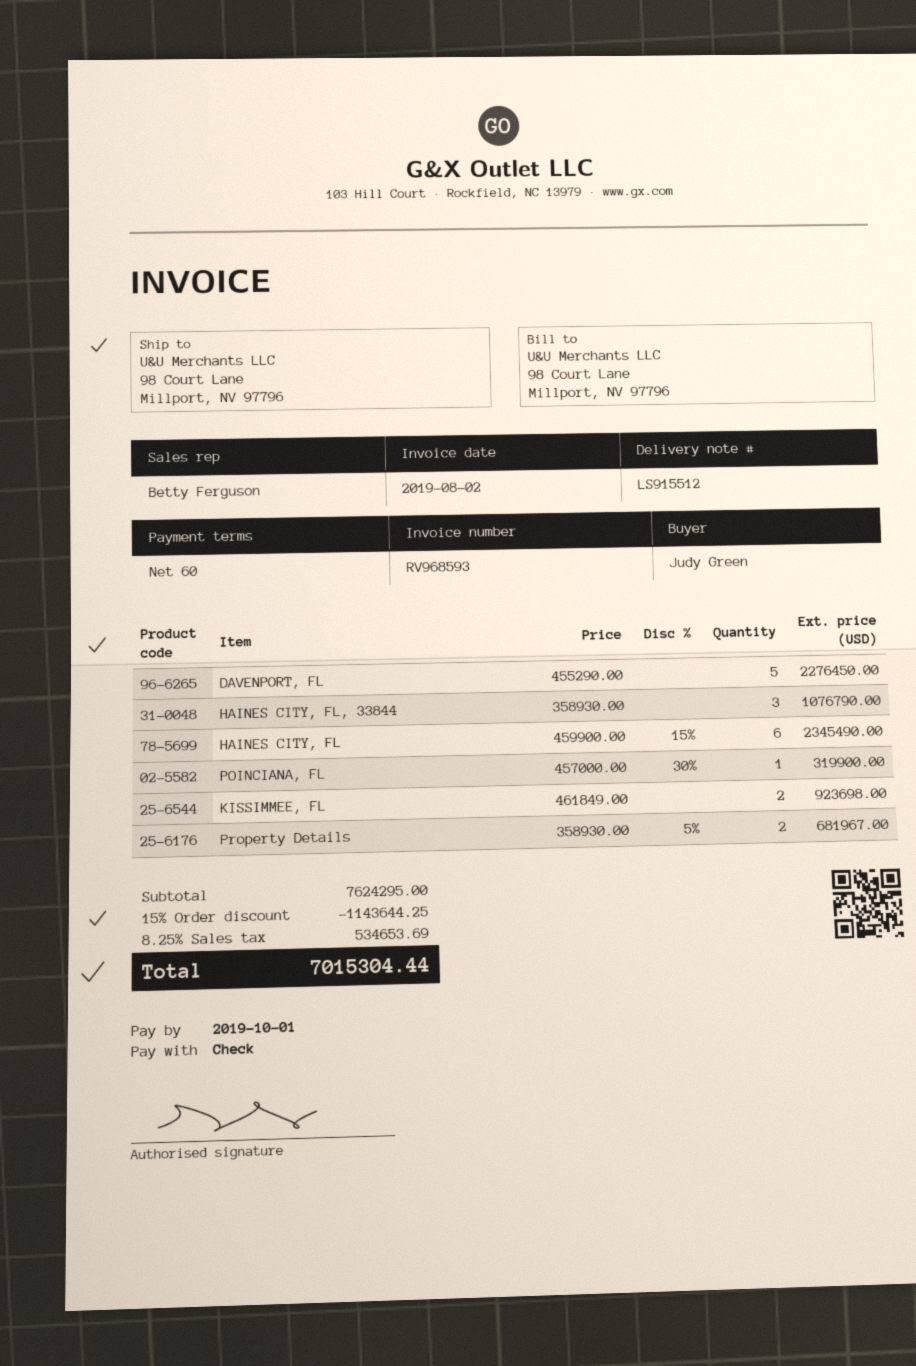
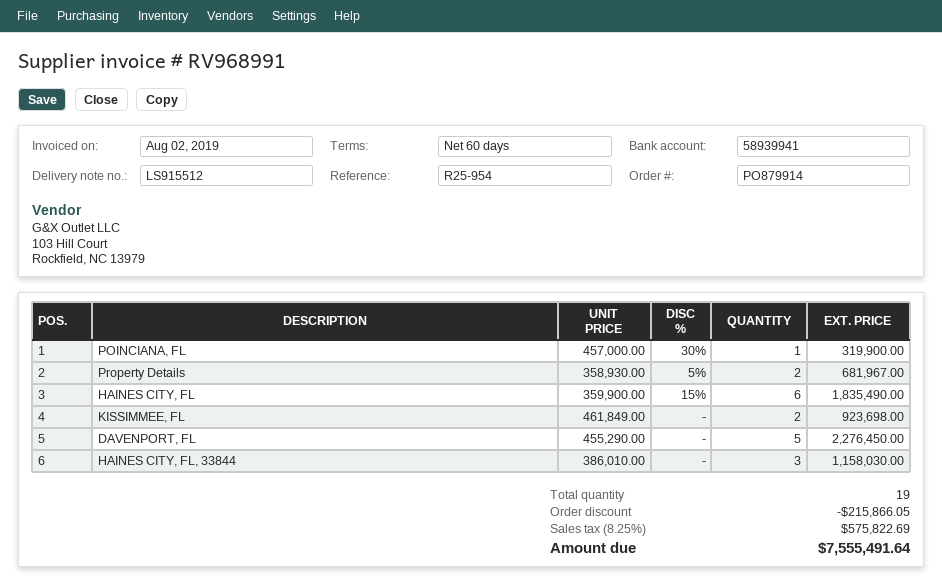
invoice number: RV968593 -> RV968991
HAINES CITY, FL, 33844: 3 x 358930.00 = 1076790.00 -> 3 x 386010.00 = 1158030.00
HAINES CITY, FL: 6 x 459900.00 - 15% = 2345490.00 -> 6 x 359900.00 - 15% = 1835490.00
discount: 1143644.25 -> 215866.05
tax: 8.25% = 534653.69 -> 8.25% = 575822.69
total: 7015304.44 -> 7555491.64

